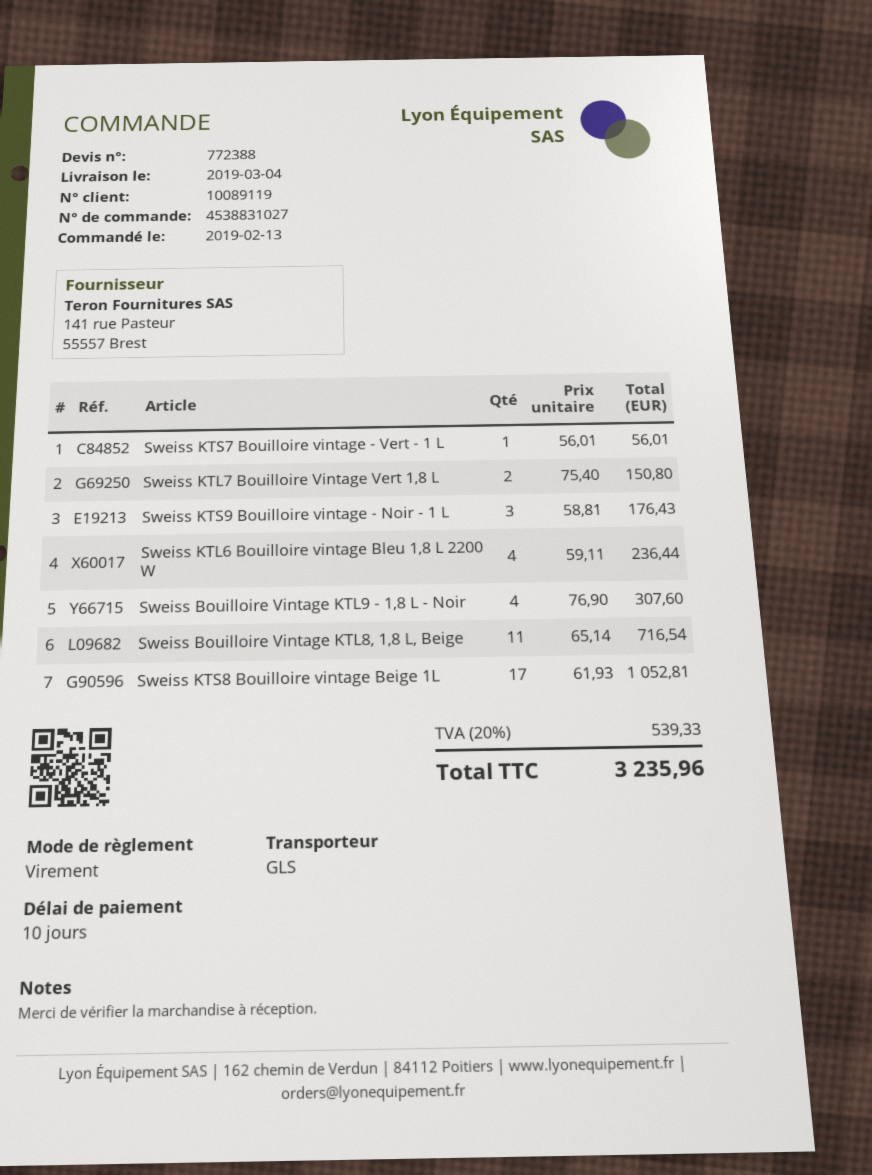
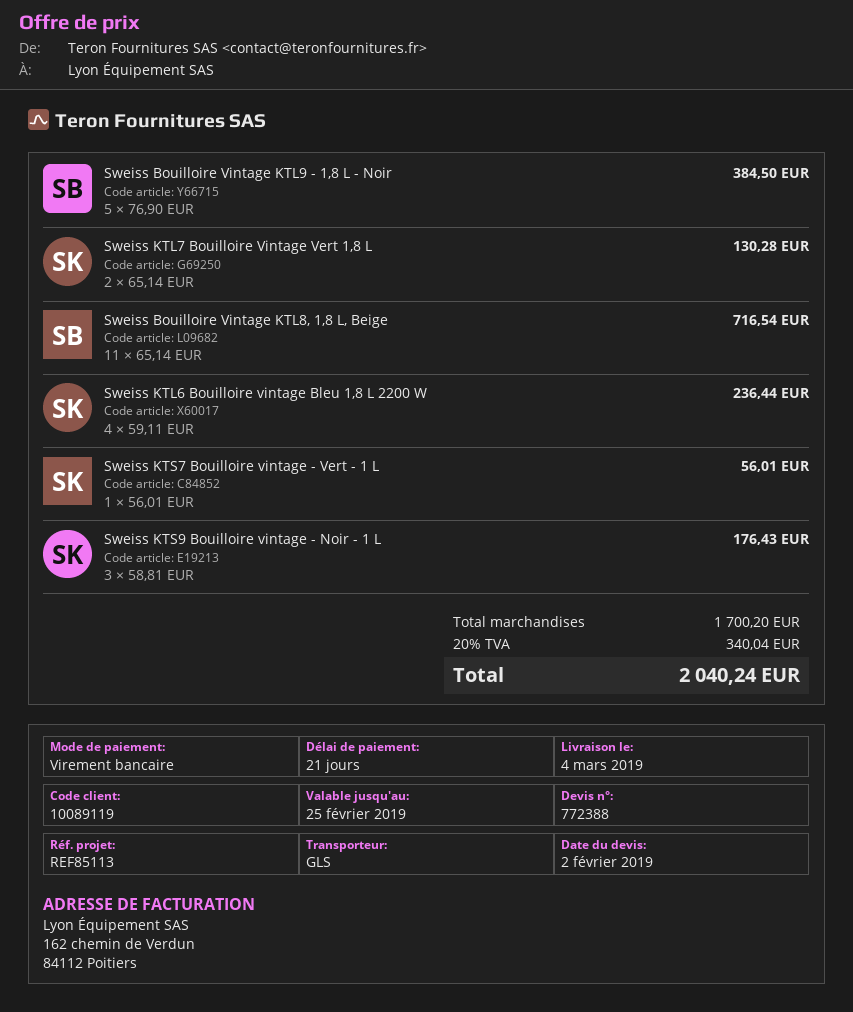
payment terms: 10 days -> 21 days
Sweiss KTL7 Bouilloire Vintage Vert 1,8 L: 2 x 75.40 = 150.80 -> 2 x 65.14 = 130.28
Sweiss Bouilloire Vintage KTL9 - 1,8 L - Noir: 4 x 76.90 = 307.60 -> 5 x 76.90 = 384.50
Sweiss KTS8 Bouilloire vintage Beige 1L: 17 x 61.93 = 1052.81 -> none
tax: 20% = 539.33 -> 20% = 340.04
total: 3235.96 -> 2040.24

